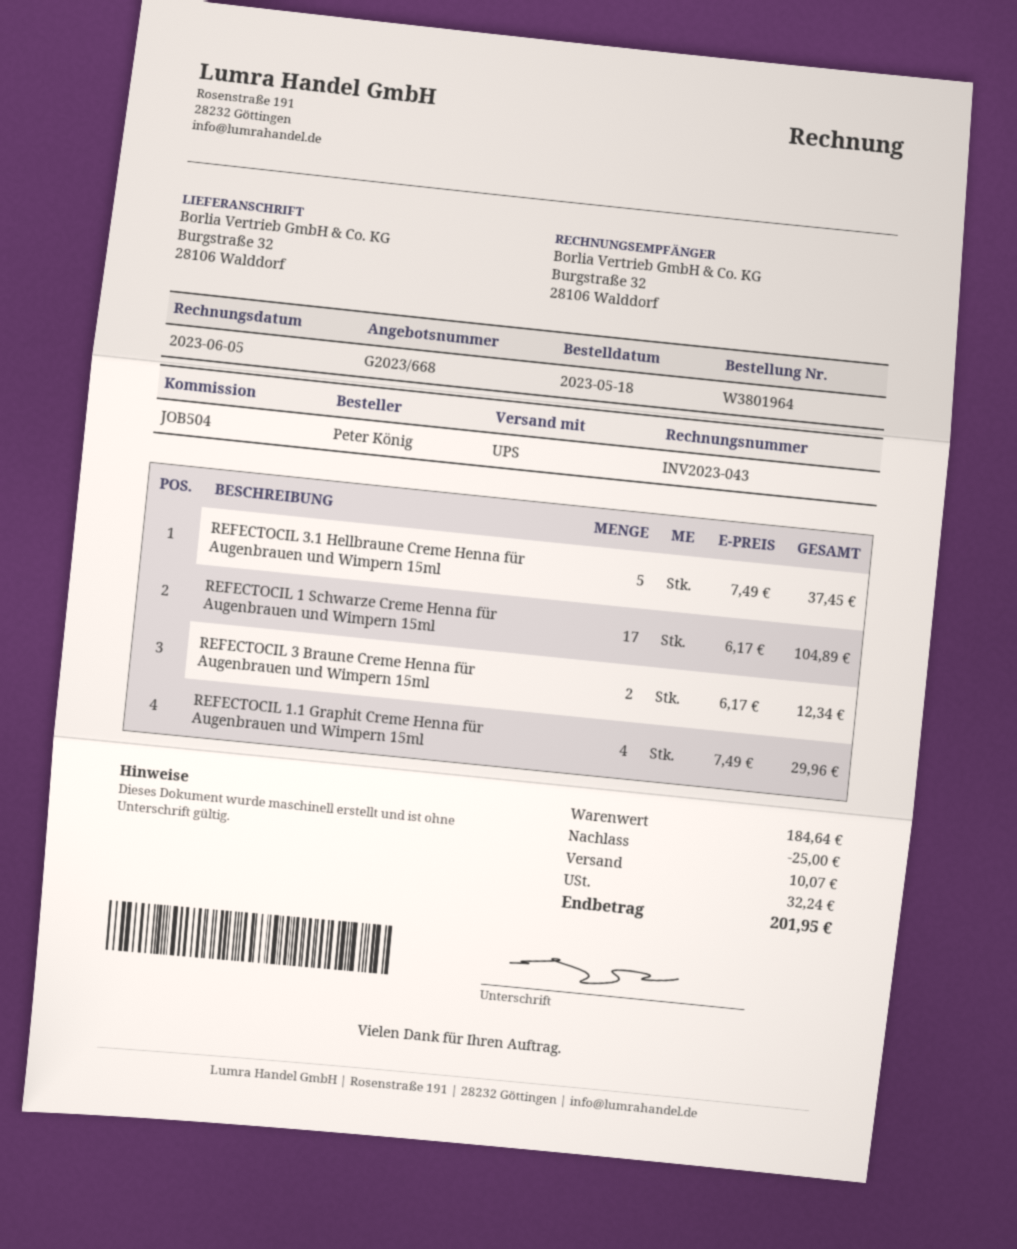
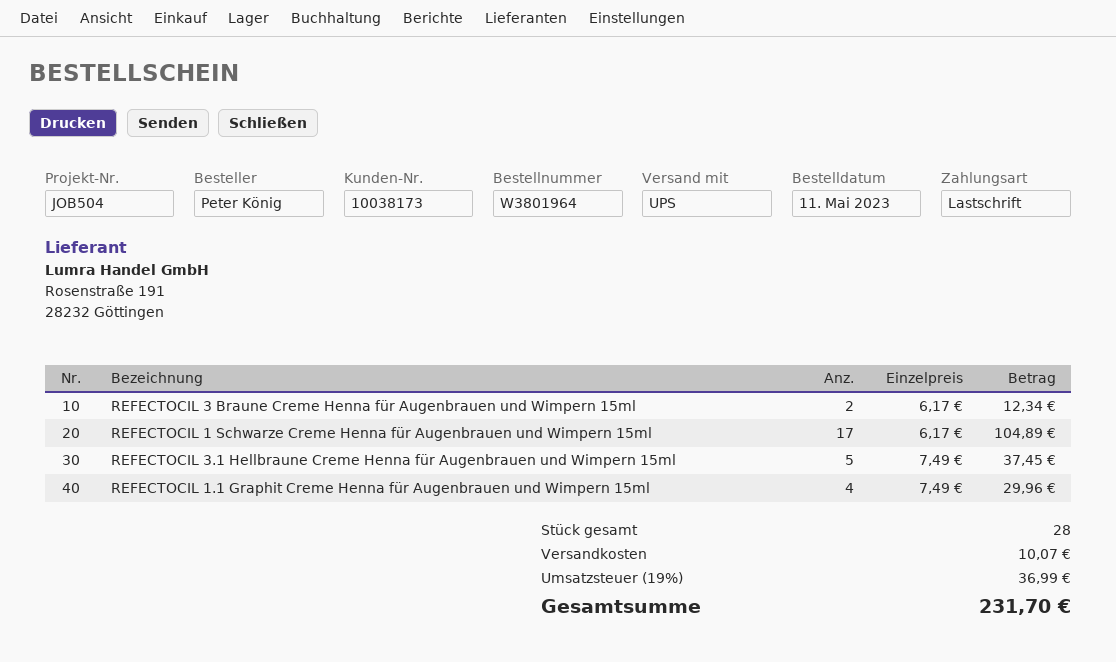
order date: 2023-05-18 -> 2023-05-11
discount: 25.00 -> none
tax: 32.24 -> 36.99
total: 201.95 -> 231.70

